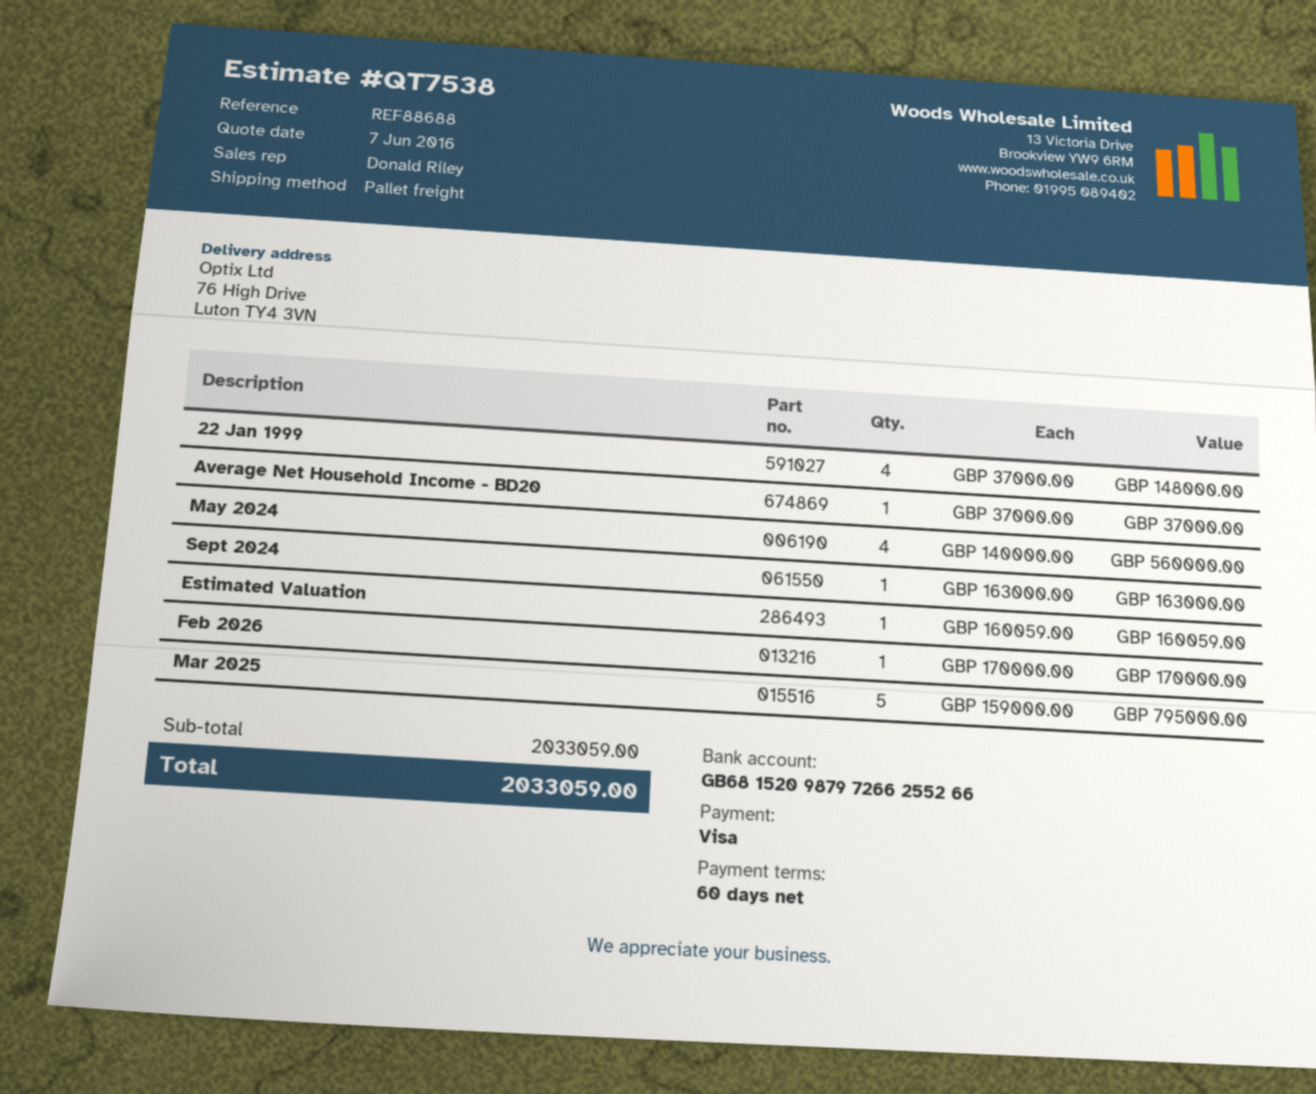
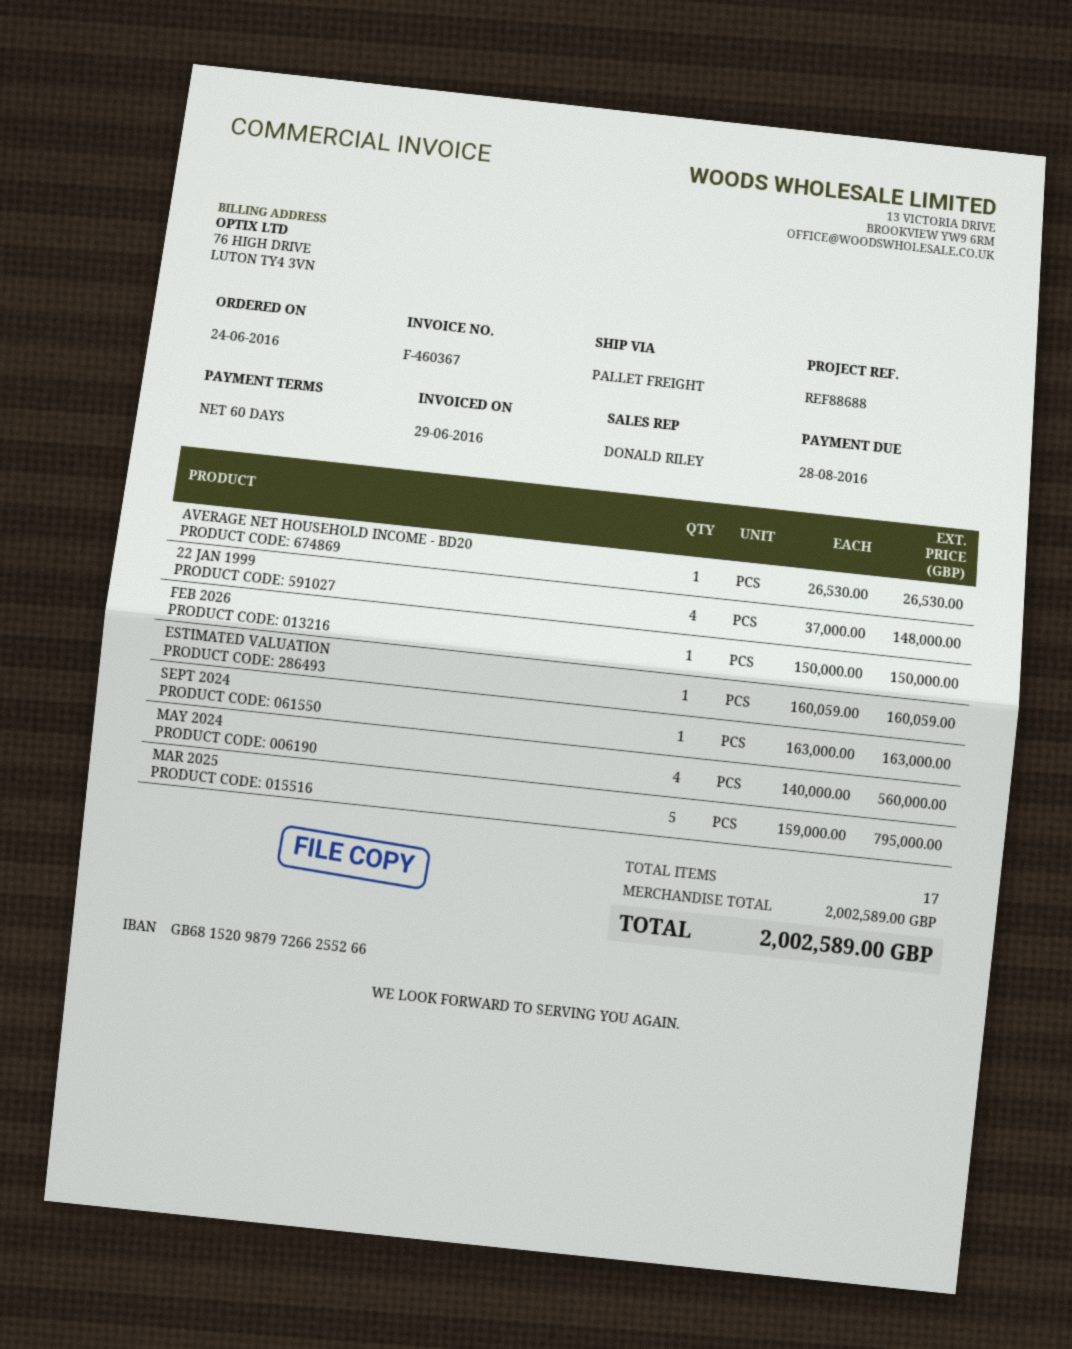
Average Net Household Income - BD20: 1 x 37000.00 = 37000.00 -> 1 x 26530.00 = 26530.00
Feb 2026: 1 x 170000.00 = 170000.00 -> 1 x 150000.00 = 150000.00
subtotal: 2033059.00 -> 2002589.00
total: 2033059.00 -> 2002589.00

